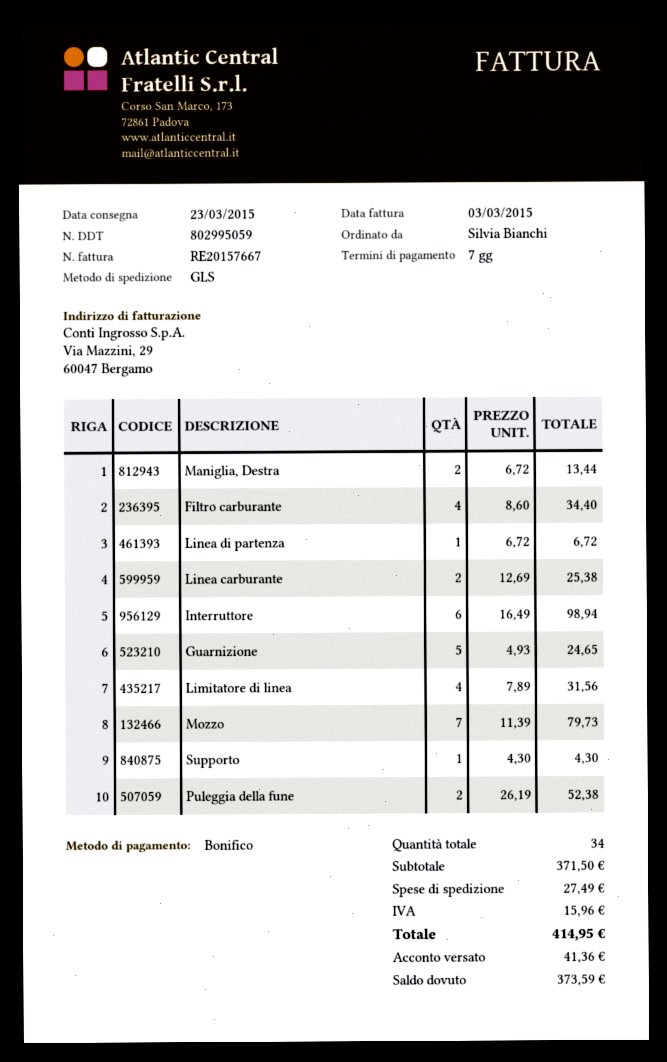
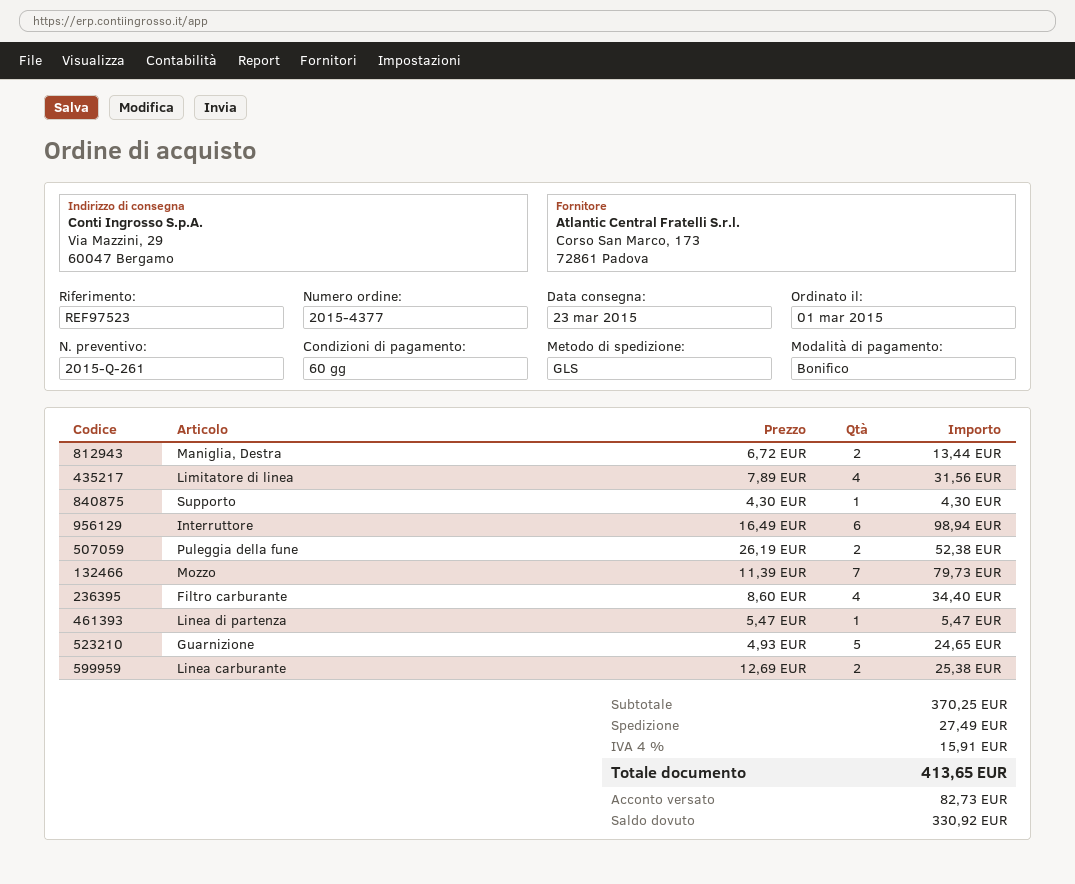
payment terms: 7 days -> 60 days
Linea di partenza: 1 x 6.72 = 6.72 -> 1 x 5.47 = 5.47
subtotal: 371.50 -> 370.25
tax: 15.96 -> 15.91
total: 414.95 -> 413.65
deposit: 41.36 -> 82.73
balance: 373.59 -> 330.92

